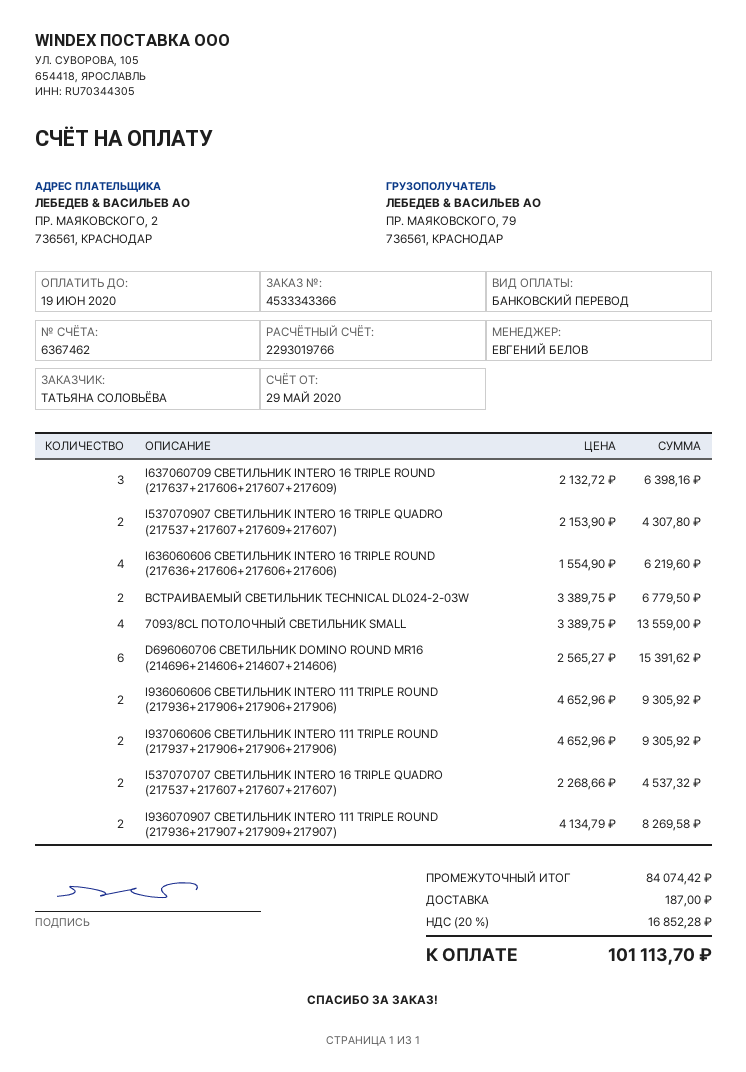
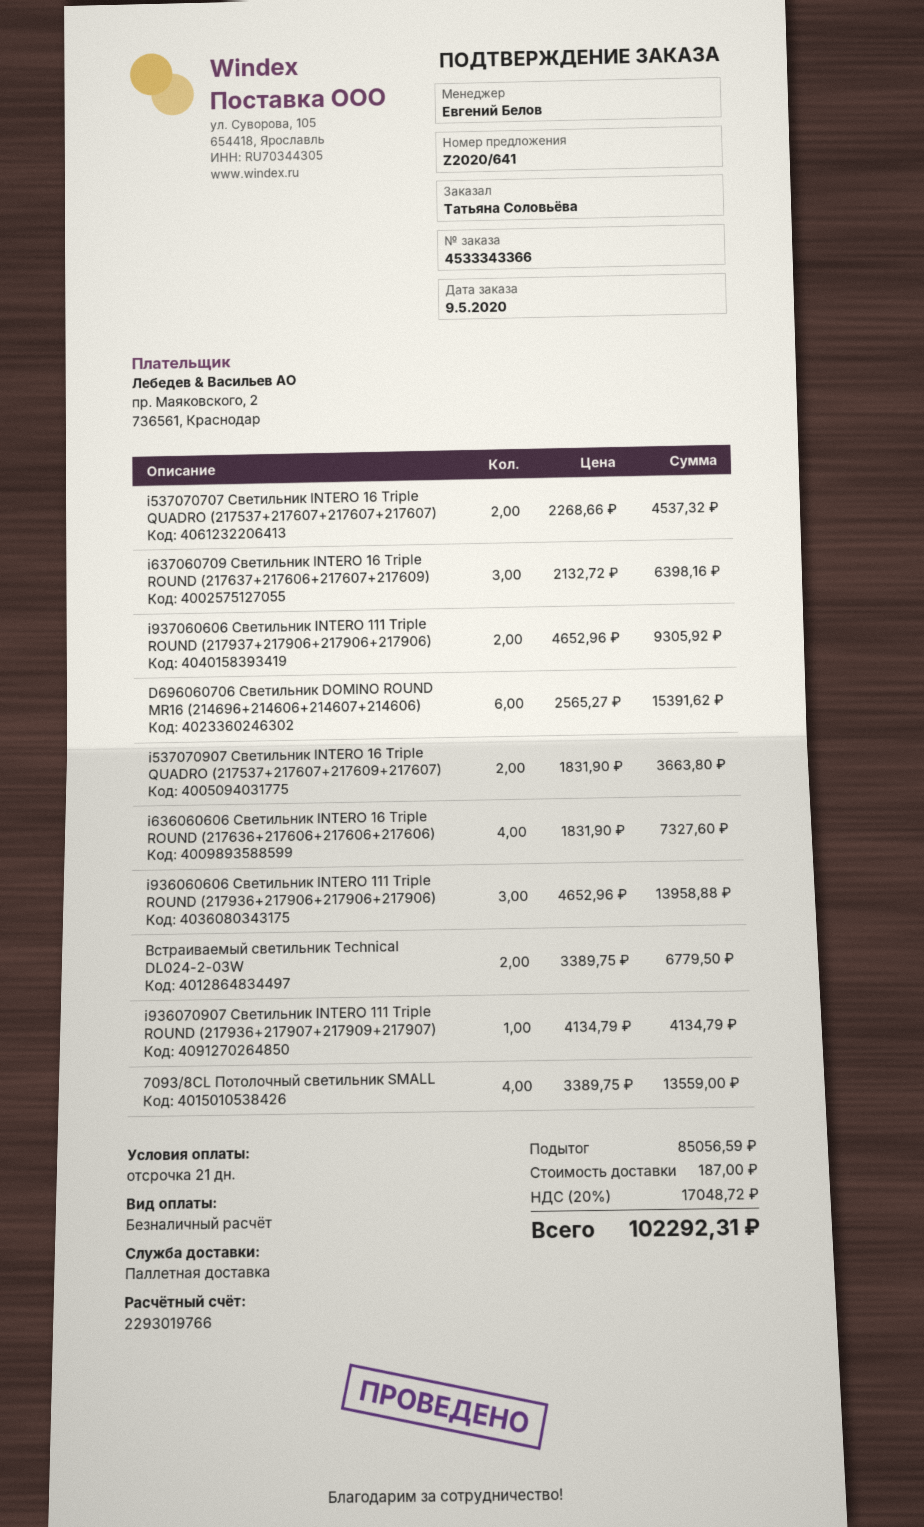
I537070907 СВЕТИЛЬНИК INTERO 16 TRIPLE QUADRO (217537+217607+217609+217607): 2 x 2153.90 = 4307.80 -> 2 x 1831.90 = 3663.80
I636060606 СВЕТИЛЬНИК INTERO 16 TRIPLE ROUND (217636+217606+217606+217606): 4 x 1554.90 = 6219.60 -> 4 x 1831.90 = 7327.60
I936060606 СВЕТИЛЬНИК INTERO 111 TRIPLE ROUND (217936+217906+217906+217906): 2 x 4652.96 = 9305.92 -> 3 x 4652.96 = 13958.88
I936070907 СВЕТИЛЬНИК INTERO 111 TRIPLE ROUND (217936+217907+217909+217907): 2 x 4134.79 = 8269.58 -> 1 x 4134.79 = 4134.79
subtotal: 84074.42 -> 85056.59
tax: 20% = 16852.28 -> 20% = 17048.72
total: 101113.70 -> 102292.31

